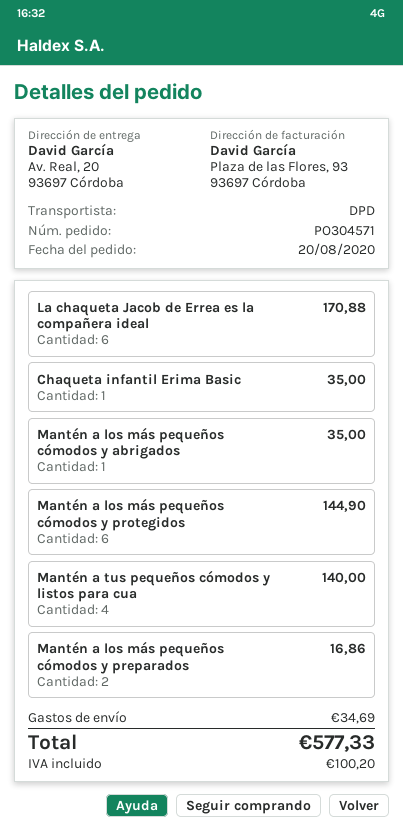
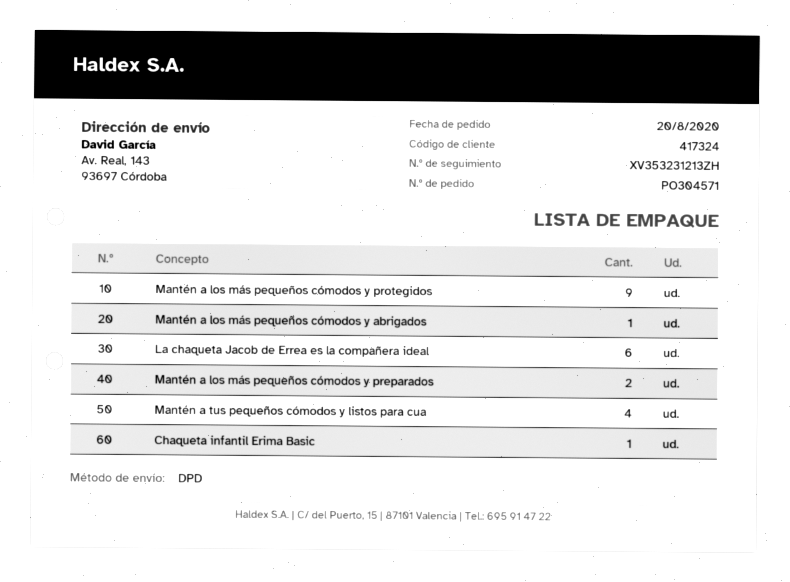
ship to: Av. Real, 20, 93697 Córdoba -> Av. Real, 143, 93697 Córdoba
Mantén a los más pequeños cómodos y protegidos: 6 -> 9

